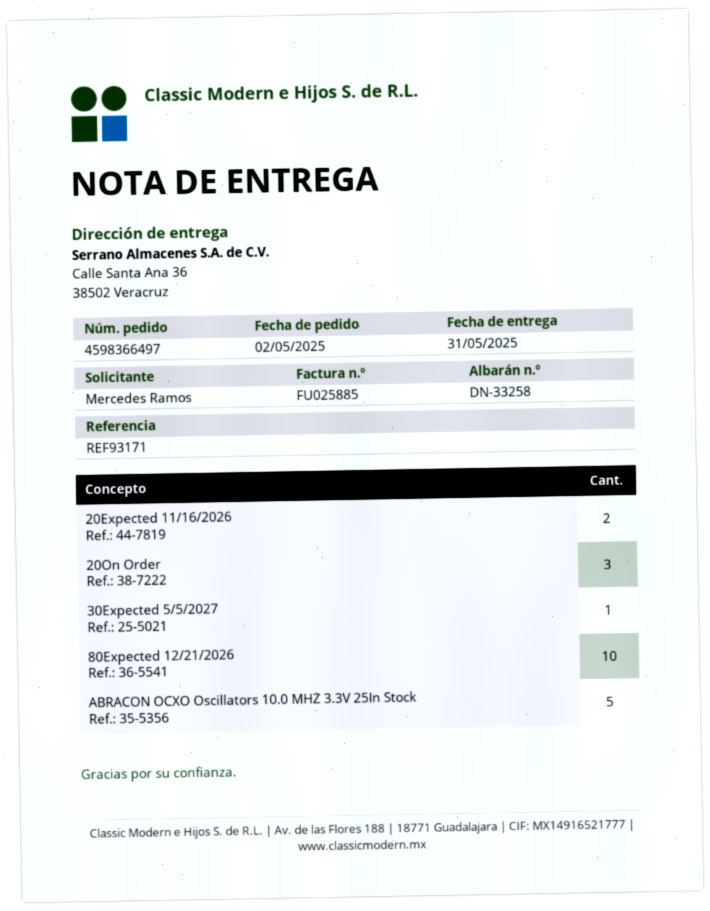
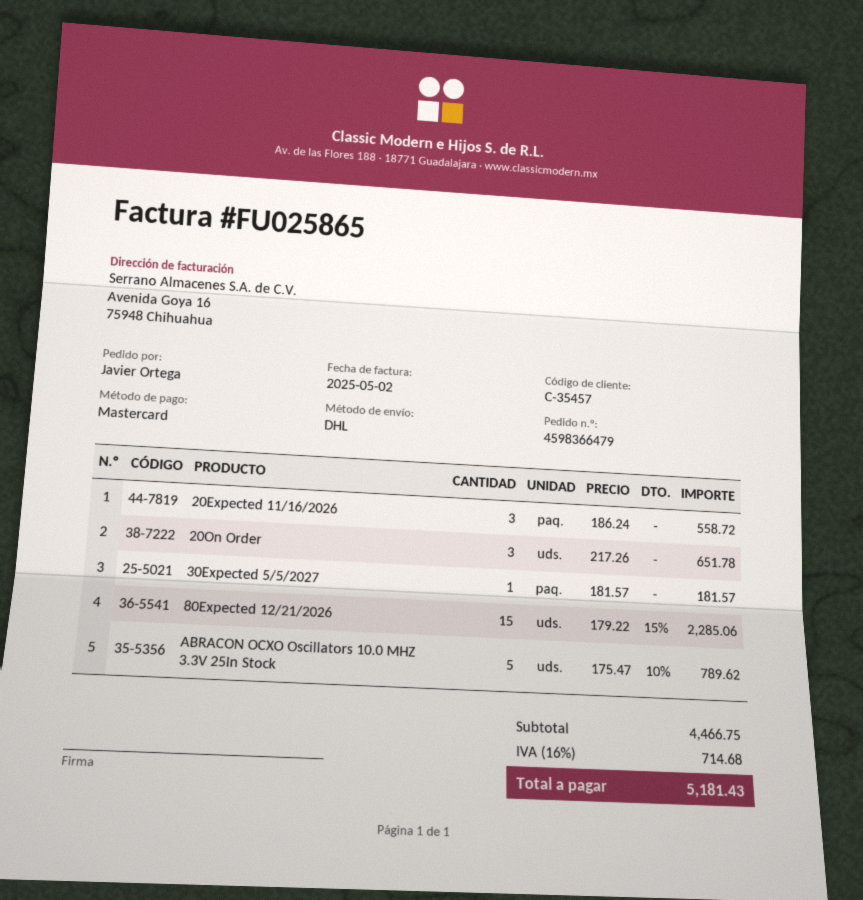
order number: 4598366497 -> 4598366479
invoice number: FU025885 -> FU025865
ordered by: Mercedes Ramos -> Javier Ortega
20Expected 11/16/2026: 2 -> 3
80Expected 12/21/2026: 10 -> 15

